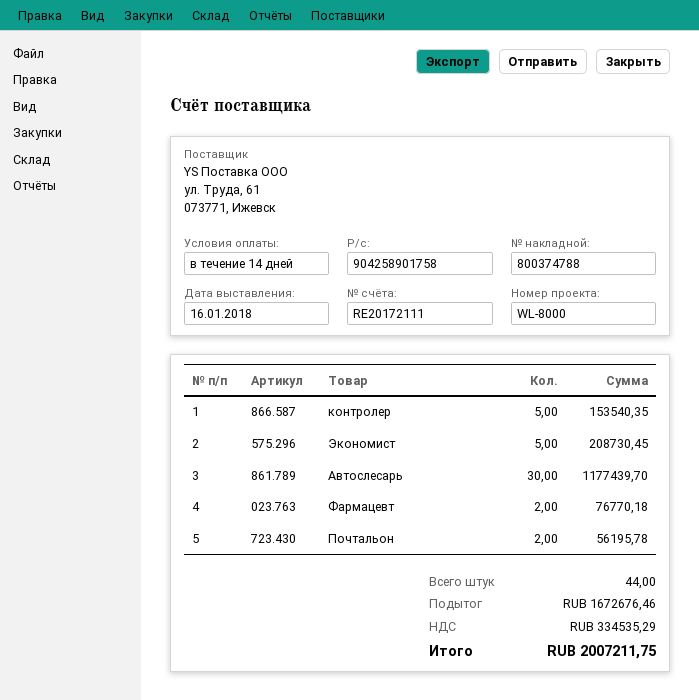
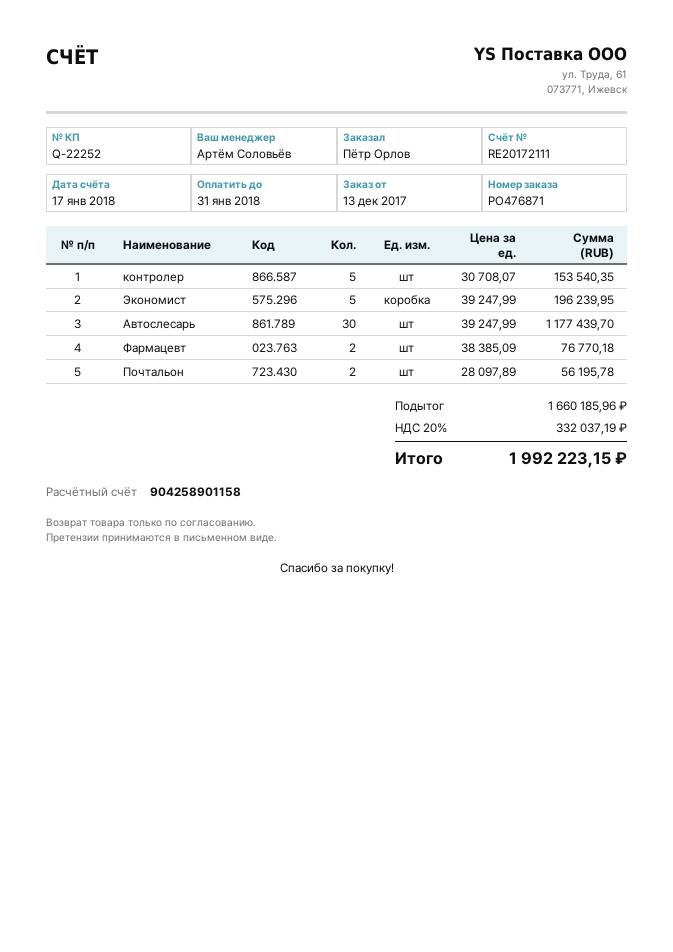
invoice date: 2018-01-16 -> 2018-01-17
bank account: 904258901758 -> 904258901158
Экономист: 5 for 208730.45 -> 5 for 196239.95
subtotal: 1672676.46 -> 1660185.96
tax: 334535.29 -> 332037.19
total: 2007211.75 -> 1992223.15

